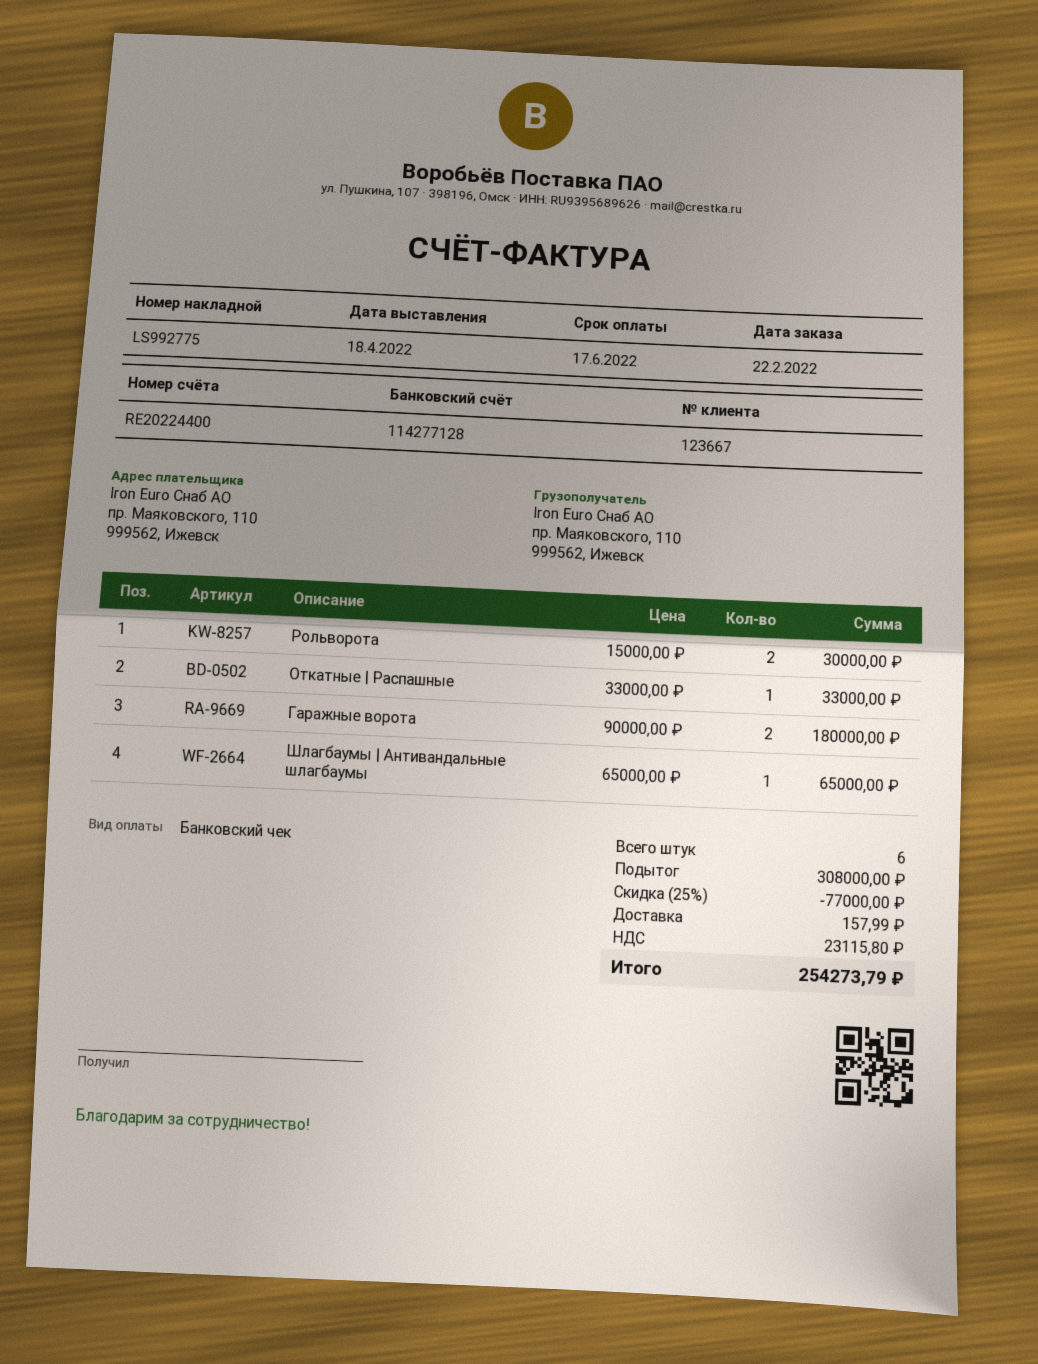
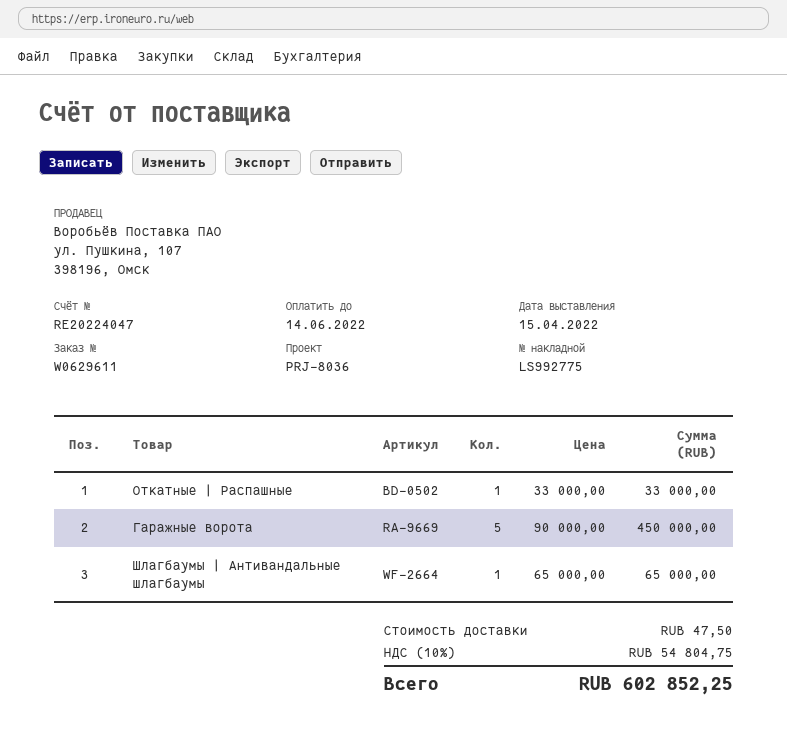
invoice number: RE20224400 -> RE20224047
invoice date: 2022-04-18 -> 2022-04-15
due date: 2022-06-17 -> 2022-06-14
Рольворота: 2 x 15000.00 = 30000.00 -> none
Гаражные ворота: 2 x 90000.00 = 180000.00 -> 5 x 90000.00 = 450000.00
discount: 25% = 77000.00 -> none
shipping: 157.99 -> 47.50
tax: 23115.80 -> 54804.75
total: 254273.79 -> 602852.25

